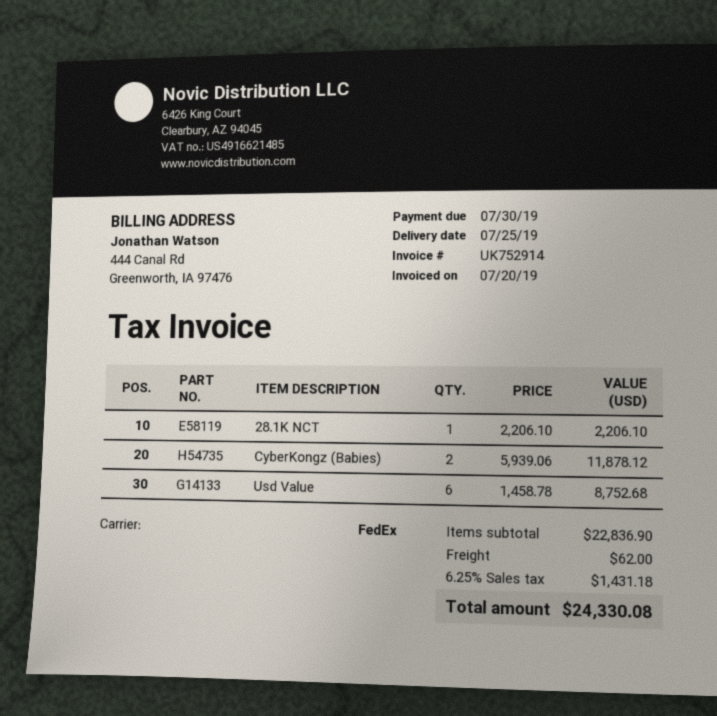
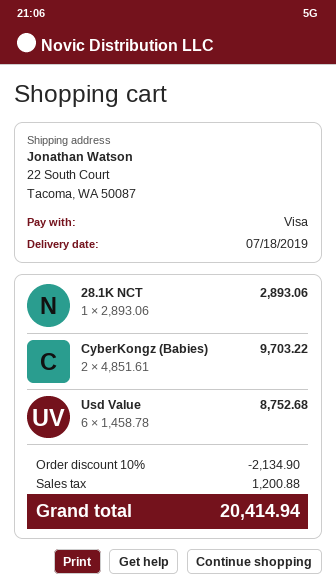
delivery date: 2019-07-25 -> 2019-07-18
28.1K NCT: 1 x 2206.10 = 2206.10 -> 1 x 2893.06 = 2893.06
CyberKongz (Babies): 2 x 5939.06 = 11878.12 -> 2 x 4851.61 = 9703.22
discount: none -> 10% = 2134.90
shipping: 62.00 -> none
tax: 1431.18 -> 1200.88
total: 24330.08 -> 20414.94

